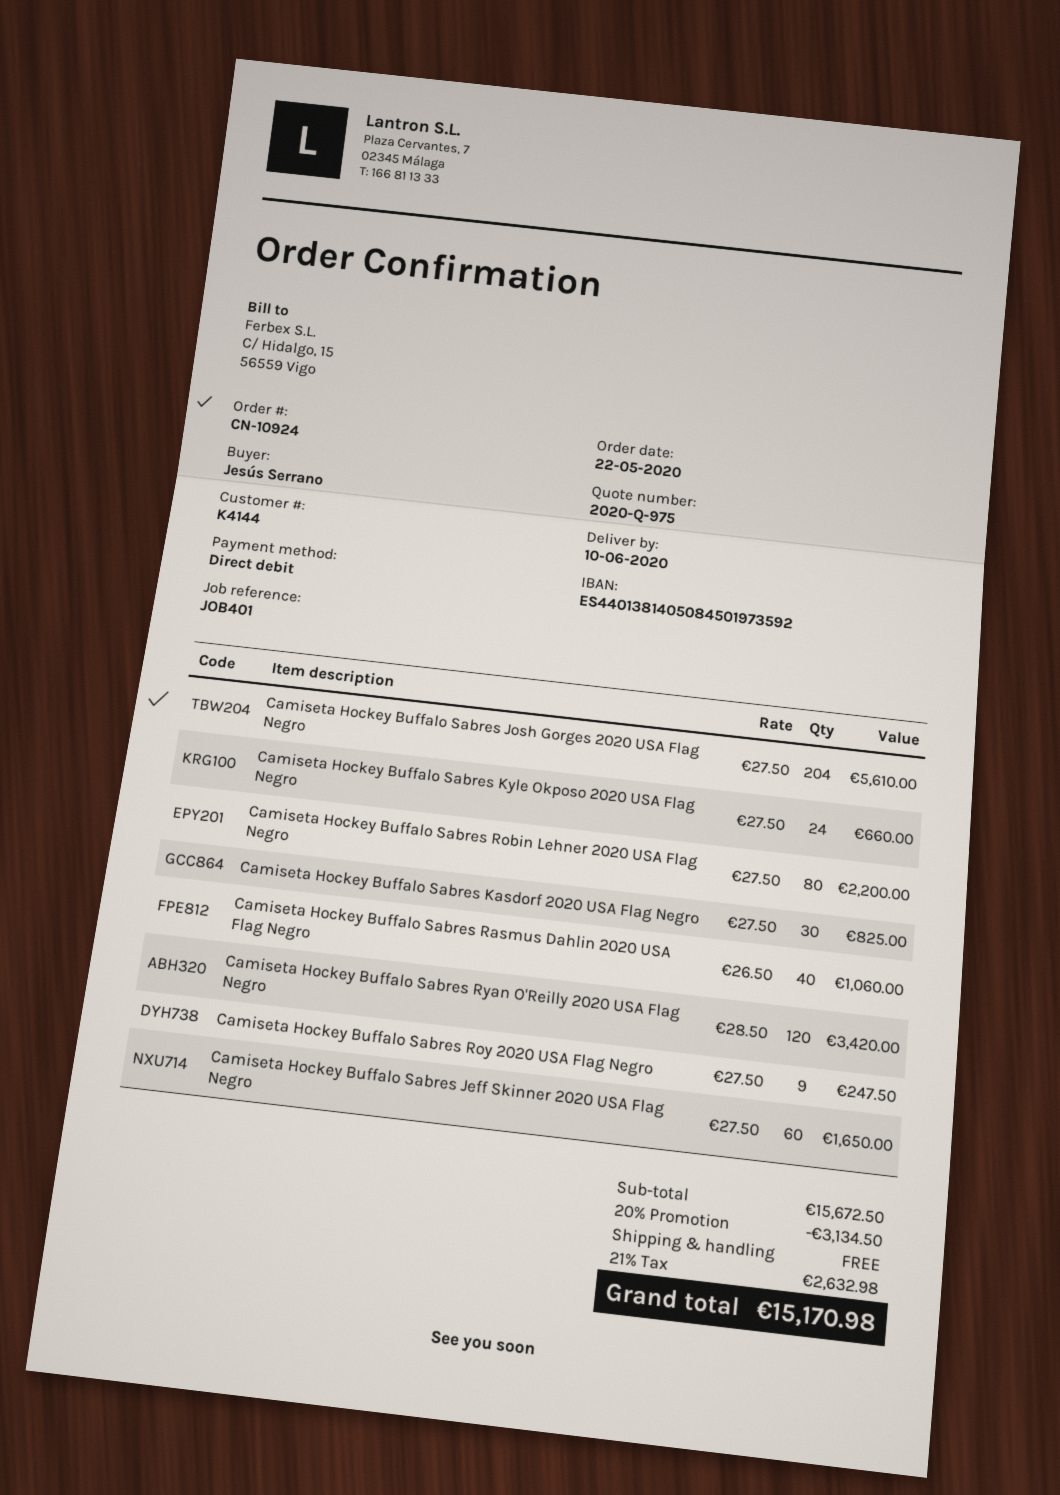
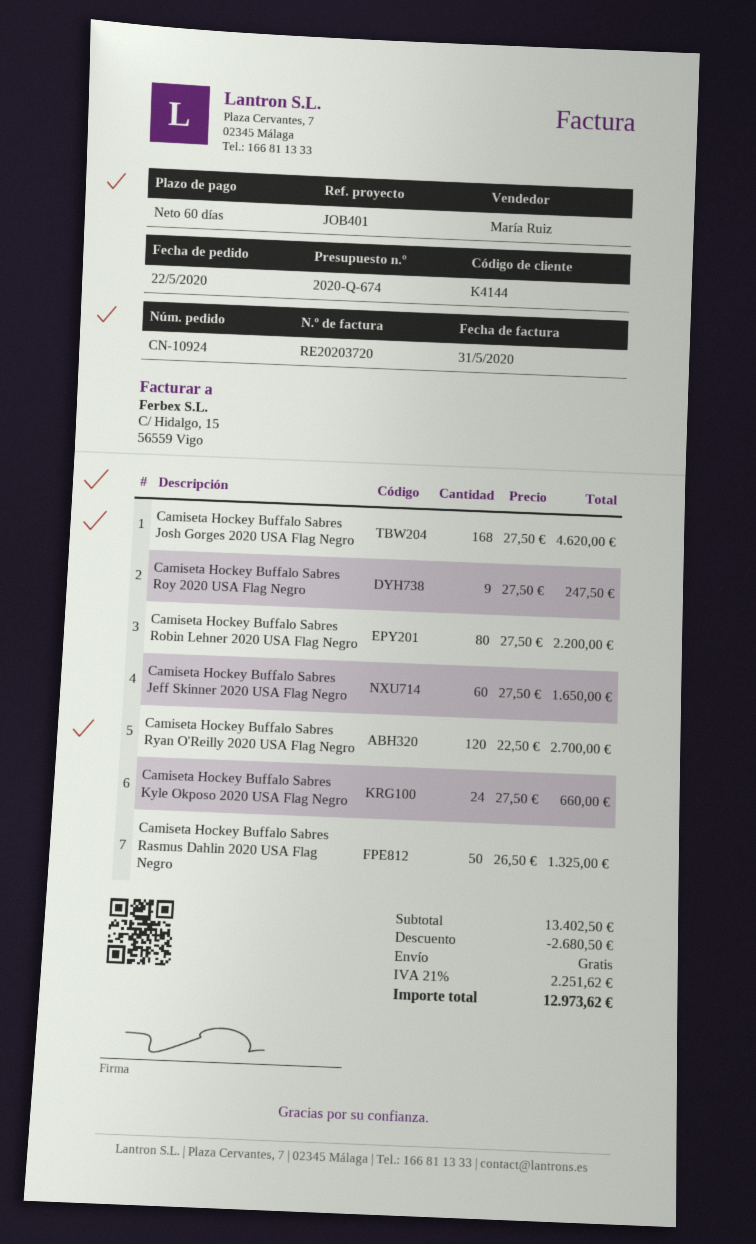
quote number: 2020-Q-975 -> 2020-Q-674
Camiseta Hockey Buffalo Sabres Josh Gorges 2020 USA Flag Negro: 204 x 27.50 = 5610.00 -> 168 x 27.50 = 4620.00
Camiseta Hockey Buffalo Sabres Kasdorf 2020 USA Flag Negro: 30 x 27.50 = 825.00 -> none
Camiseta Hockey Buffalo Sabres Rasmus Dahlin 2020 USA Flag Negro: 40 x 26.50 = 1060.00 -> 50 x 26.50 = 1325.00
Camiseta Hockey Buffalo Sabres Ryan O'Reilly 2020 USA Flag Negro: 120 x 28.50 = 3420.00 -> 120 x 22.50 = 2700.00
subtotal: 15672.50 -> 13402.50
discount: 3134.50 -> 2680.50
tax: 21% = 2632.98 -> 21% = 2251.62
total: 15170.98 -> 12973.62

